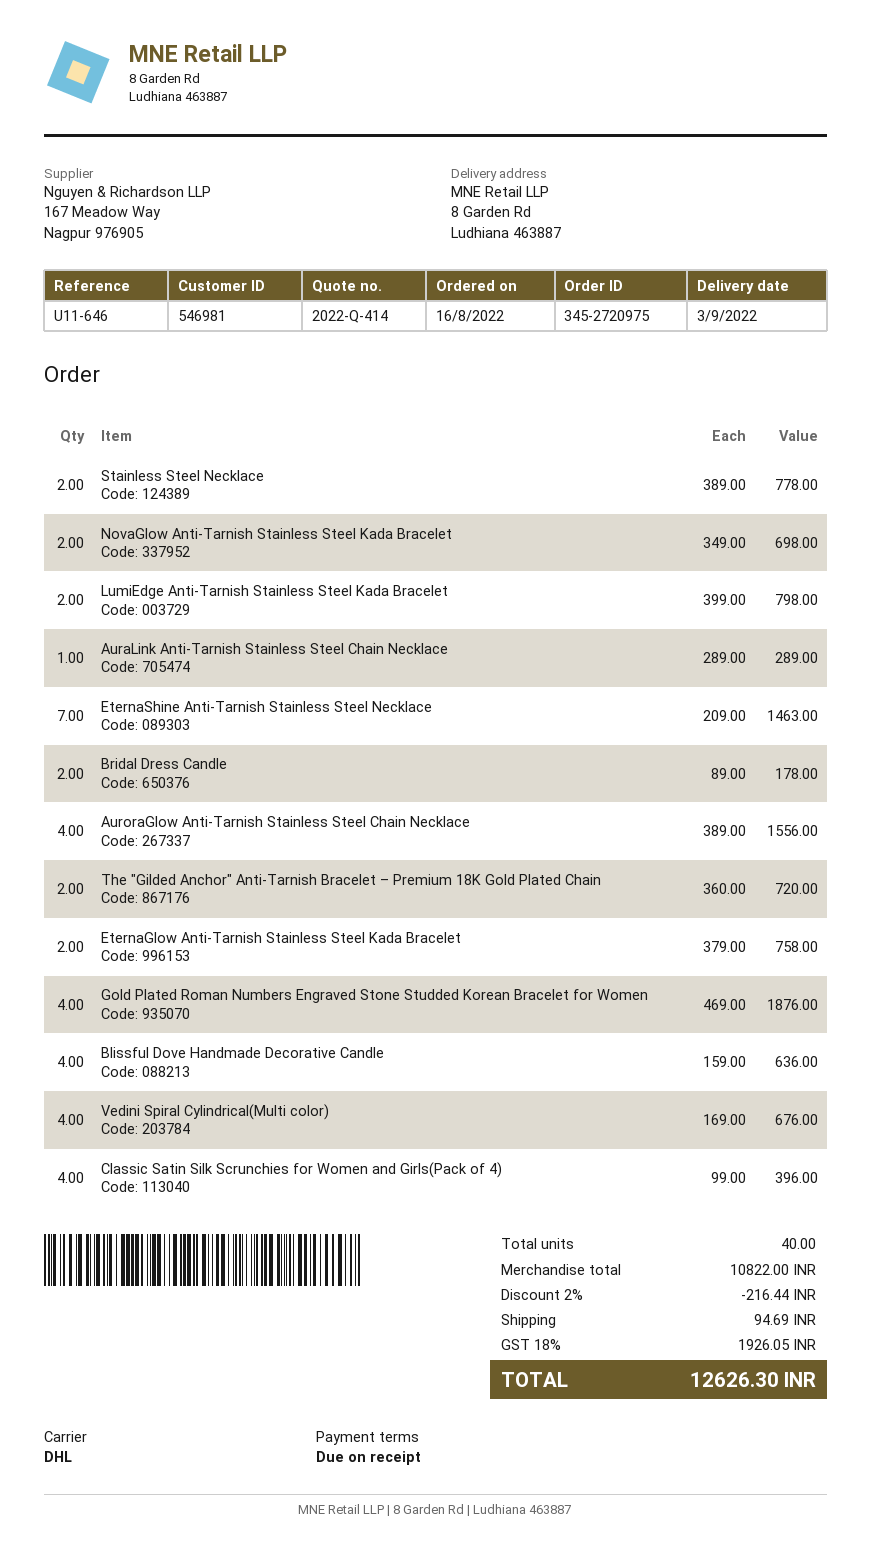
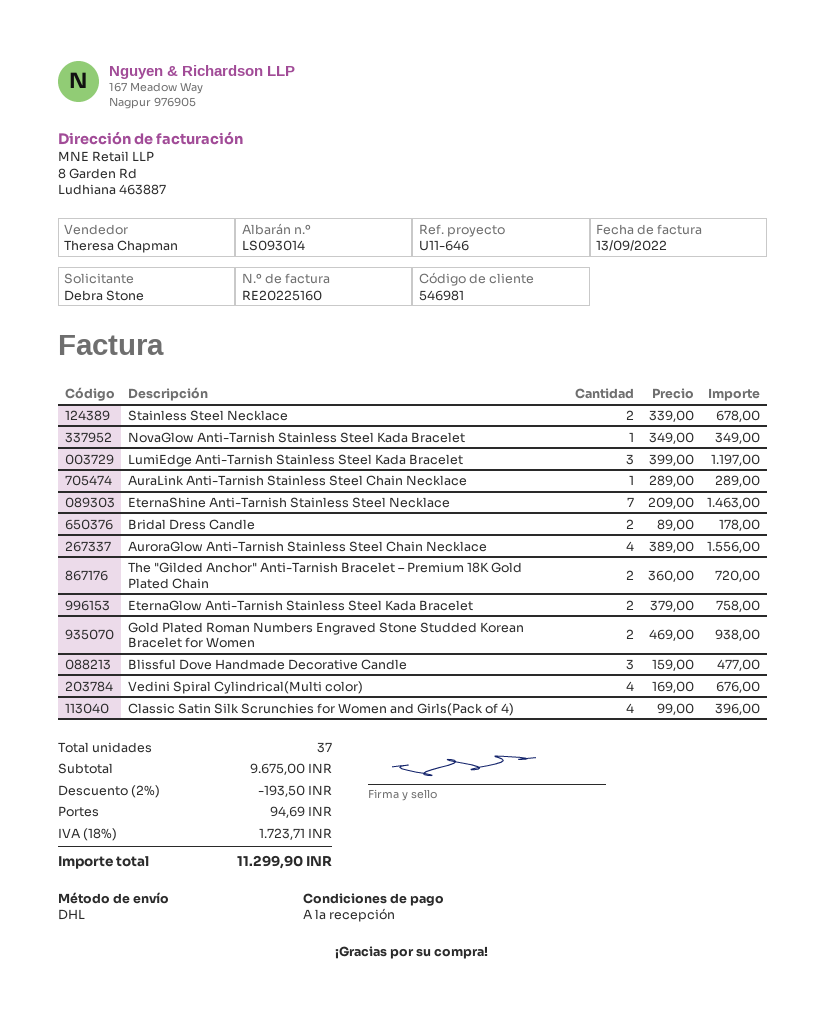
Stainless Steel Necklace: 2 x 389.00 = 778.00 -> 2 x 339.00 = 678.00
NovaGlow Anti-Tarnish Stainless Steel Kada Bracelet: 2 x 349.00 = 698.00 -> 1 x 349.00 = 349.00
LumiEdge Anti-Tarnish Stainless Steel Kada Bracelet: 2 x 399.00 = 798.00 -> 3 x 399.00 = 1197.00
Gold Plated Roman Numbers Engraved Stone Studded Korean Bracelet for Women: 4 x 469.00 = 1876.00 -> 2 x 469.00 = 938.00
Blissful Dove Handmade Decorative Candle: 4 x 159.00 = 636.00 -> 3 x 159.00 = 477.00
total quantity: 40 -> 37
subtotal: 10822.00 -> 9675.00
discount: 2% = 216.44 -> 2% = 193.50
tax: 18% = 1926.05 -> 18% = 1723.71
total: 12626.30 -> 11299.90

